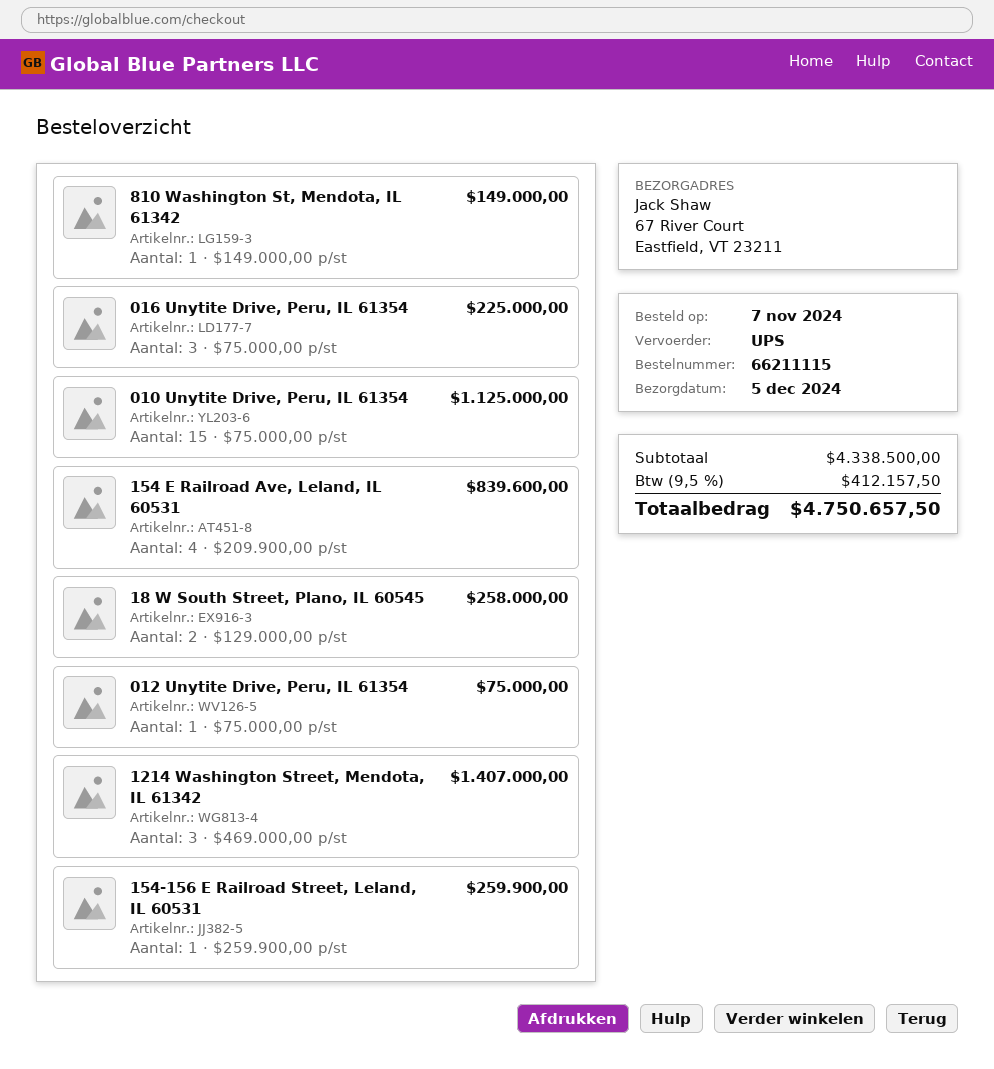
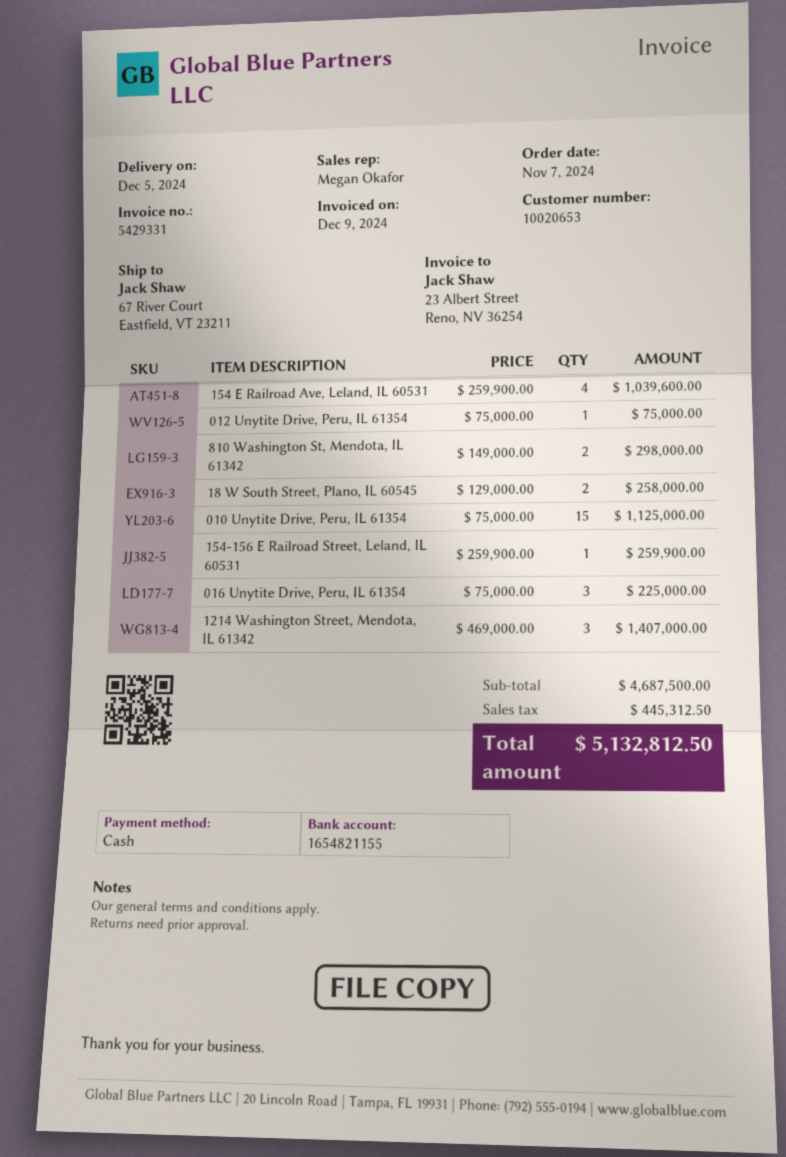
810 Washington St, Mendota, IL 61342: 1 x 149000.00 = 149000.00 -> 2 x 149000.00 = 298000.00
154 E Railroad Ave, Leland, IL 60531: 4 x 209900.00 = 839600.00 -> 4 x 259900.00 = 1039600.00
subtotal: 4338500.00 -> 4687500.00
tax: 412157.50 -> 445312.50
total: 4750657.50 -> 5132812.50

